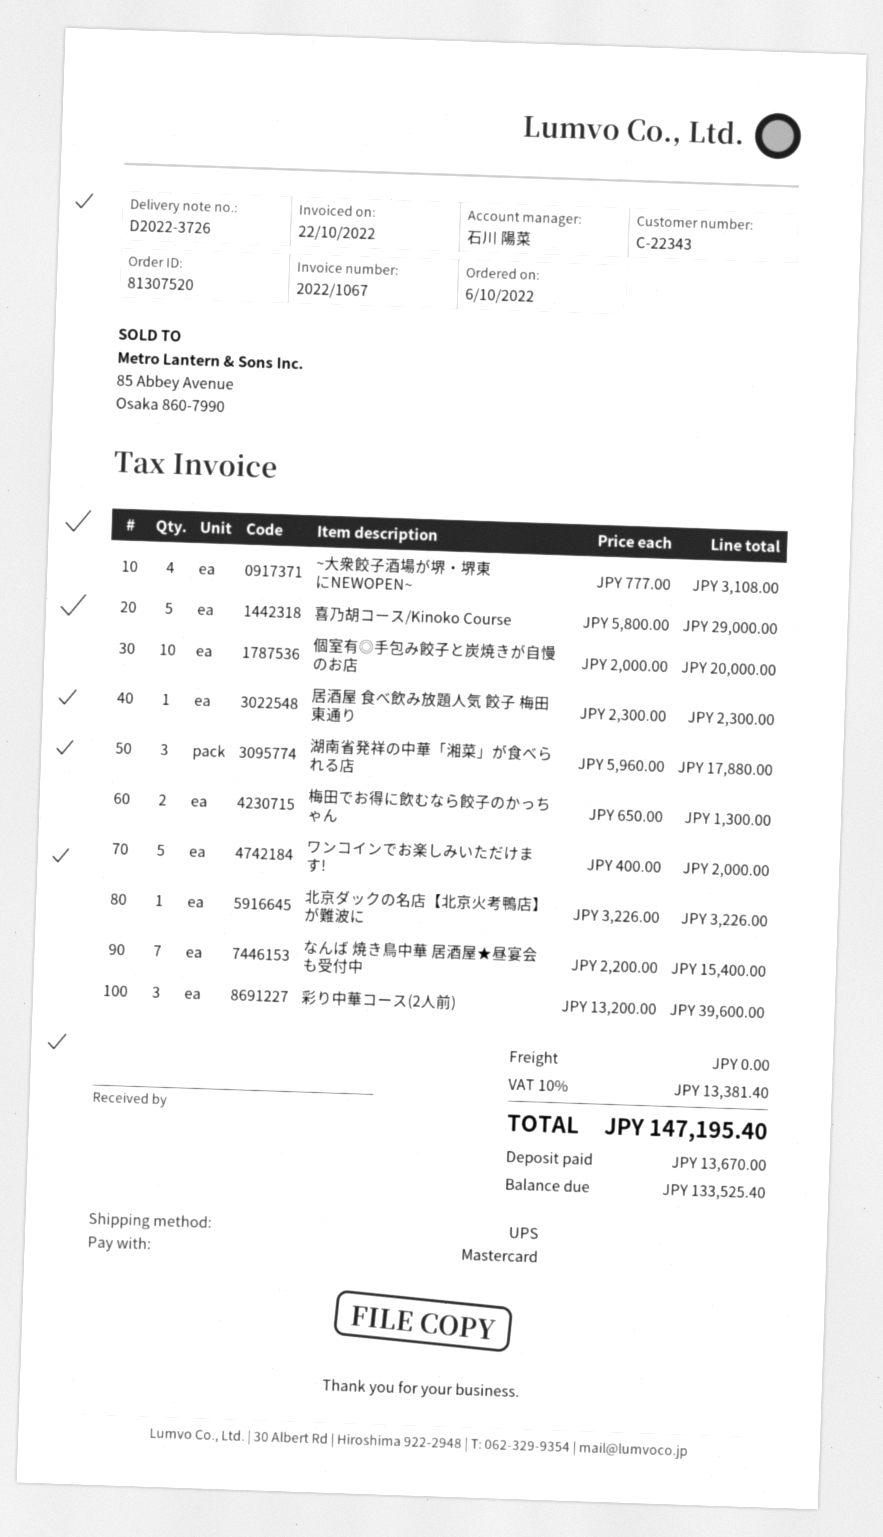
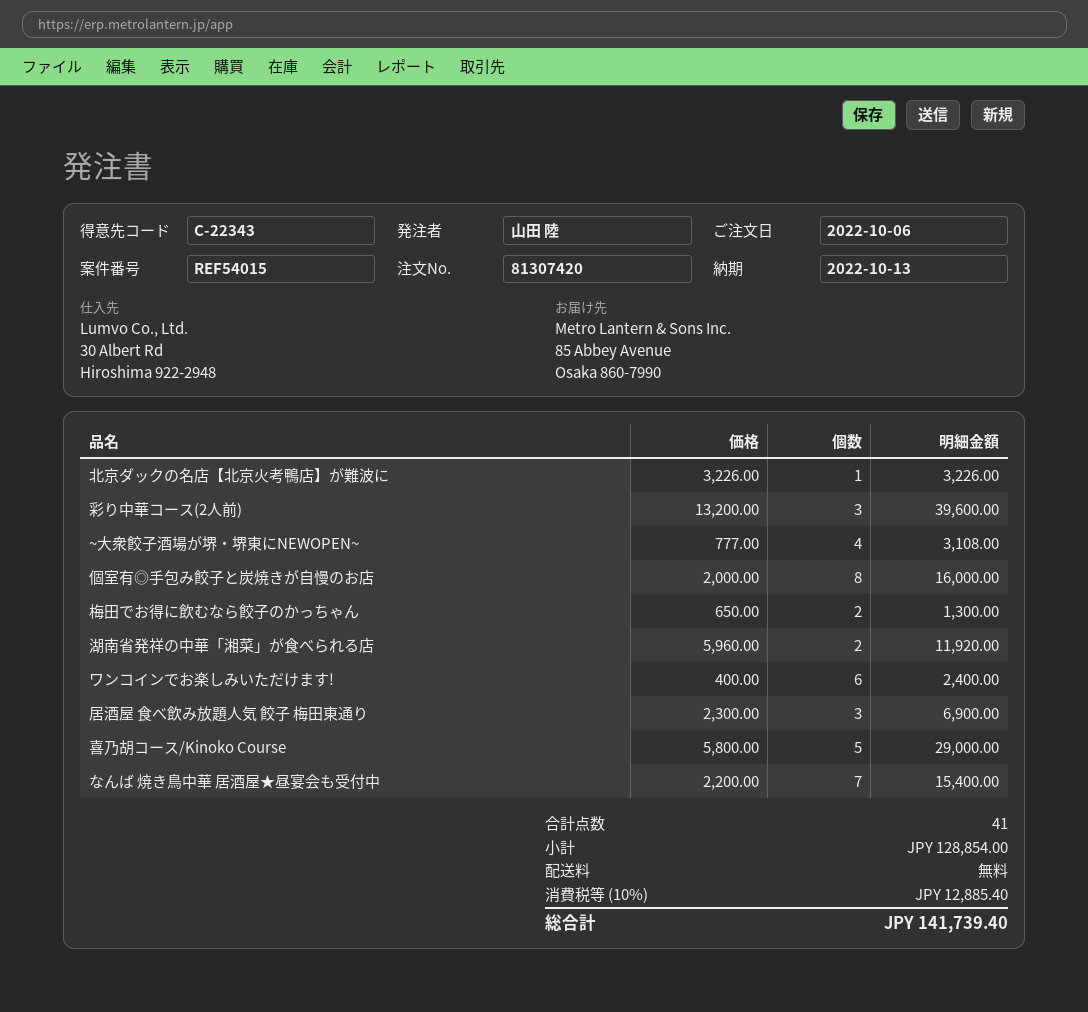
order number: 81307520 -> 81307420
個室有◎手包み餃子と炭焼きが自慢のお店: 10 x 2000.00 = 20000.00 -> 8 x 2000.00 = 16000.00
居酒屋 食べ飲み放題人気 餃子 梅田東通り: 1 x 2300.00 = 2300.00 -> 3 x 2300.00 = 6900.00
湖南省発祥の中華「湘菜」が食べられる店: 3 x 5960.00 = 17880.00 -> 2 x 5960.00 = 11920.00
ワンコインでお楽しみいただけます!: 5 x 400.00 = 2000.00 -> 6 x 400.00 = 2400.00
tax: 10% = 13381.40 -> 10% = 12885.40
total: 147195.40 -> 141739.40

